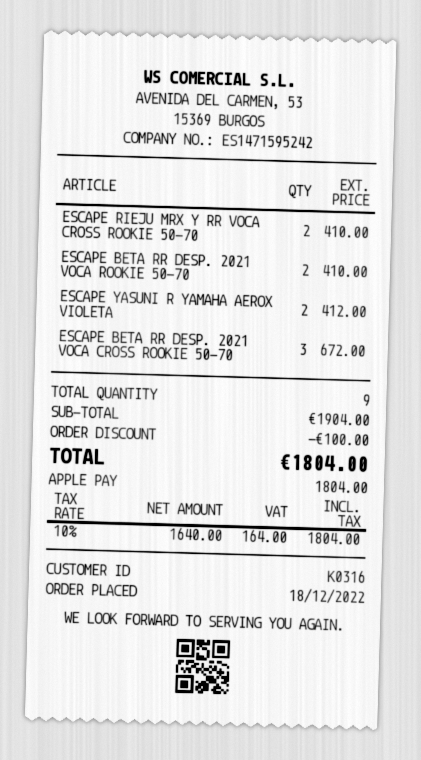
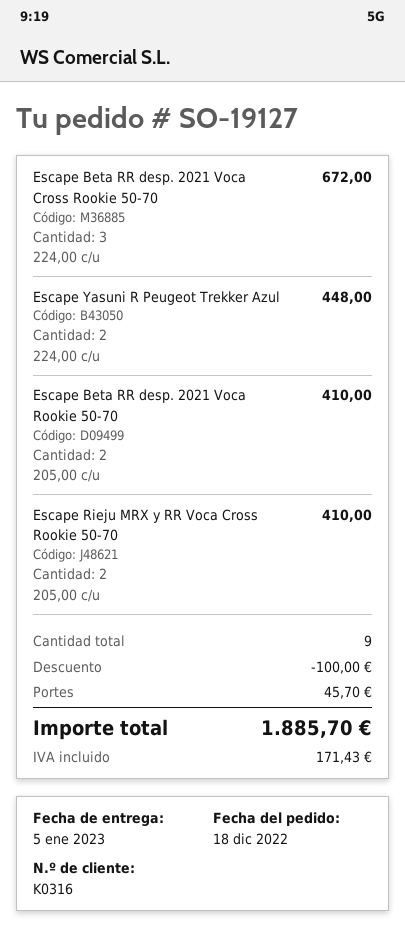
ESCAPE YASUNI R YAMAHA AEROX VIOLETA: 2 for 412.00 -> none
Escape Yasuni R Peugeot Trekker Azul: none -> 2 for 448.00
shipping: none -> 45.70
tax: 164.00 -> 171.43
total: 1804.00 -> 1885.70

